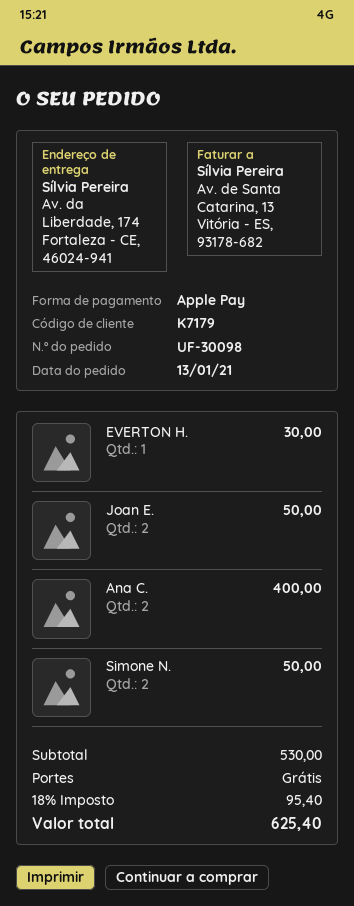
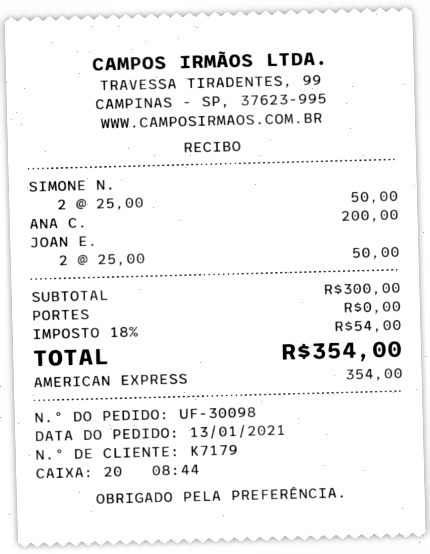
payment method: Apple Pay -> American Express
EVERTON H.: 1 for 30.00 -> none
Ana C.: 2 for 400.00 -> 1 for 200.00
subtotal: 530.00 -> 300.00
tax: 18% = 95.40 -> 18% = 54.00
total: 625.40 -> 354.00

